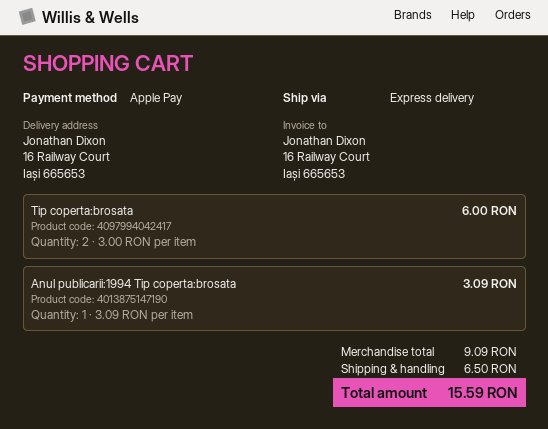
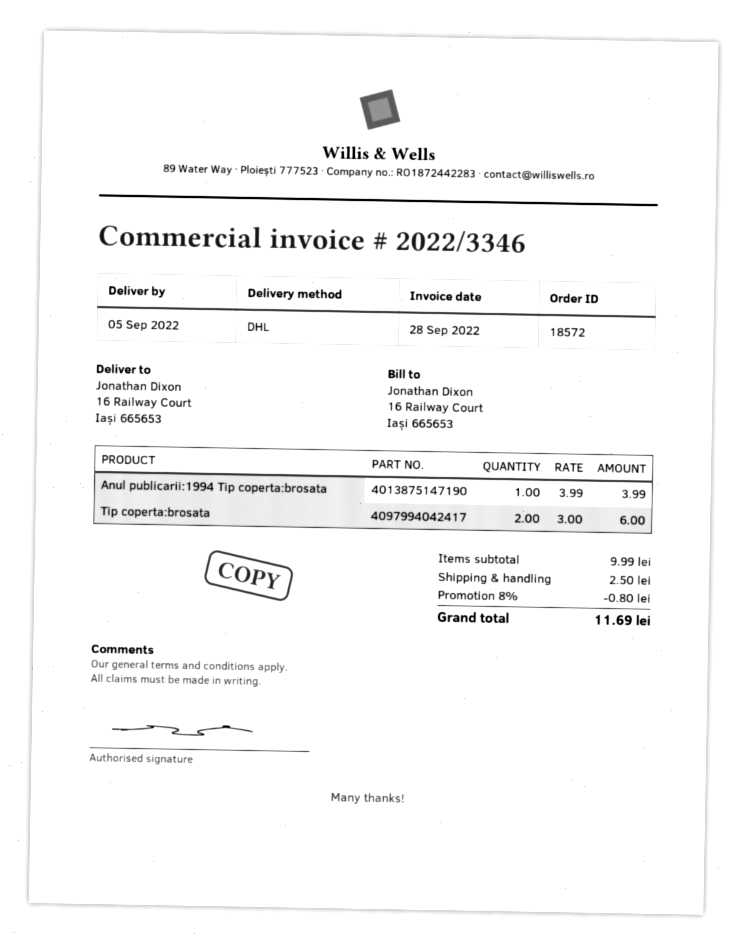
shipping method: express -> DHL
Anul publicarii:1994 Tip coperta:brosata: 1 x 3.09 = 3.09 -> 1 x 3.99 = 3.99
subtotal: 9.09 -> 9.99
discount: none -> 8% = 0.80
shipping: 6.50 -> 2.50
total: 15.59 -> 11.69

